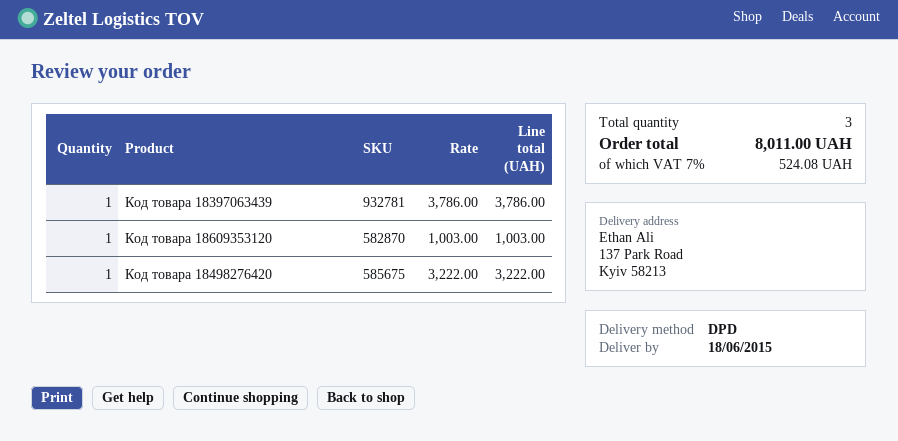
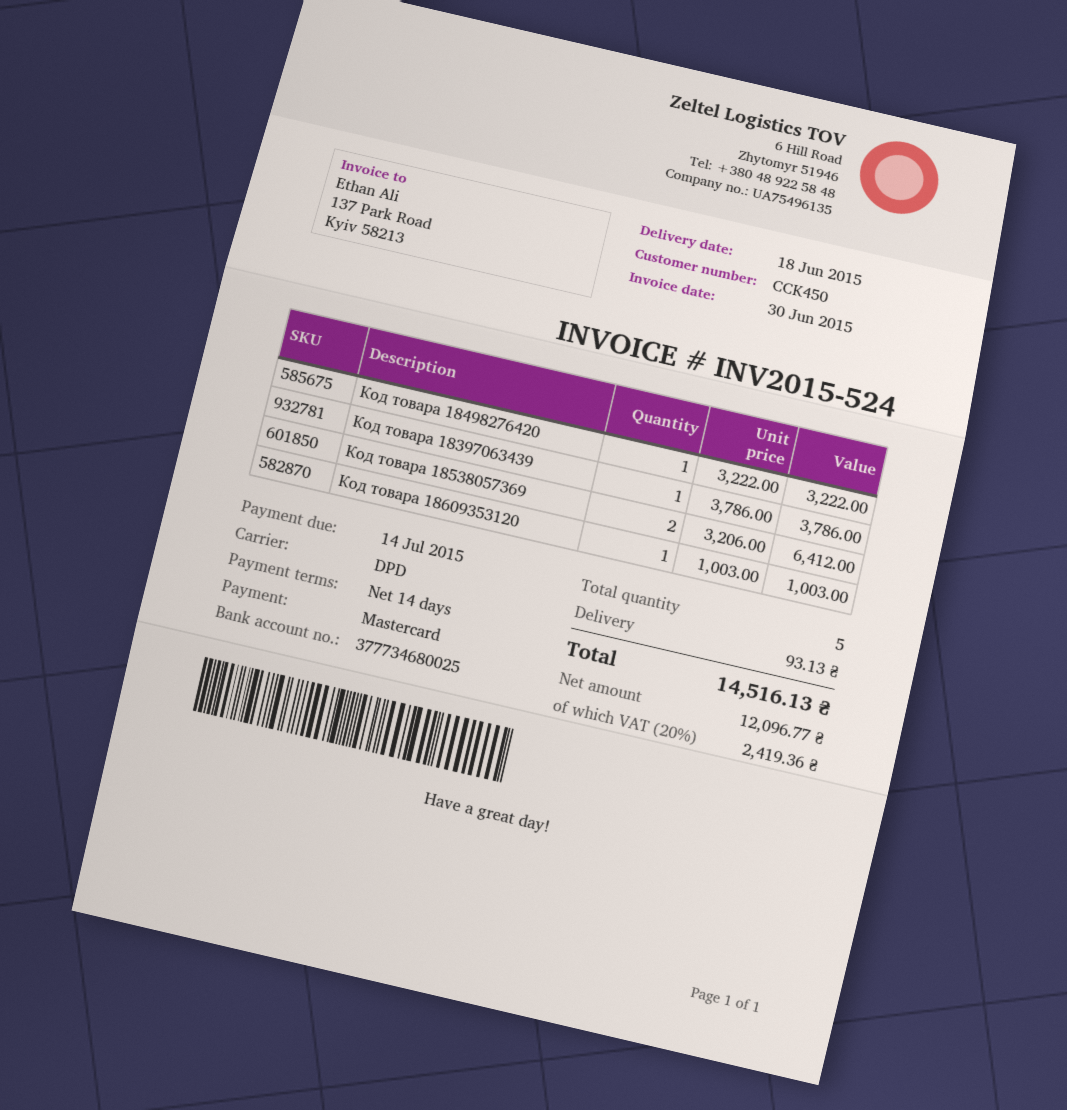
Код товара 18538057369: none -> 2 x 3206.00 = 6412.00
total quantity: 3 -> 5
shipping: none -> 93.13
tax: 7% = 524.08 -> 20% = 2419.36
total: 8011.00 -> 14516.13

